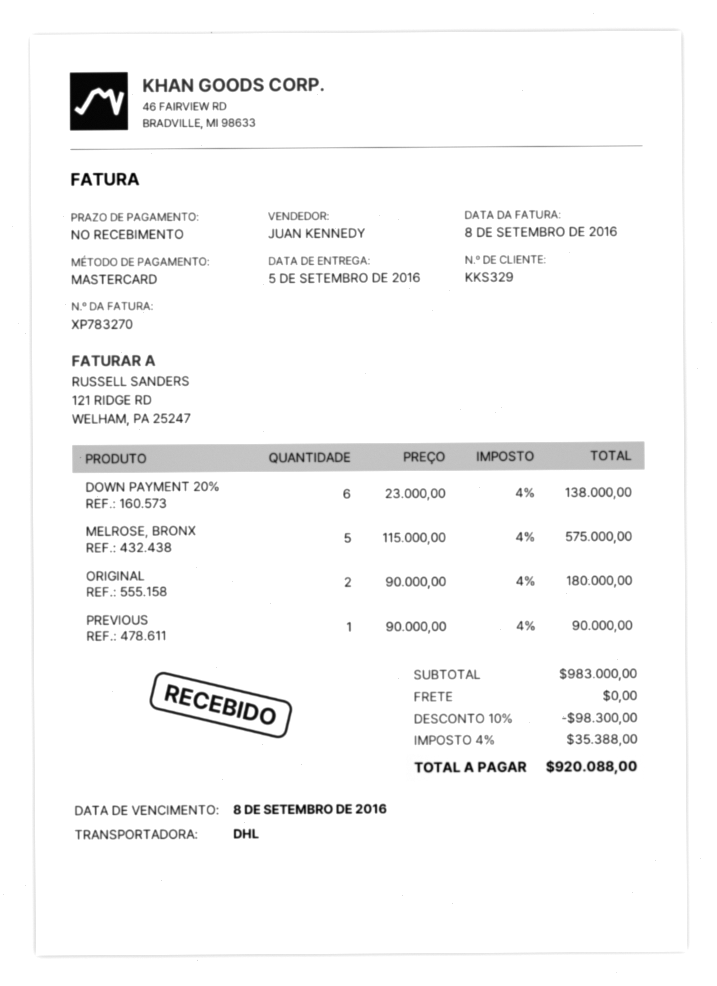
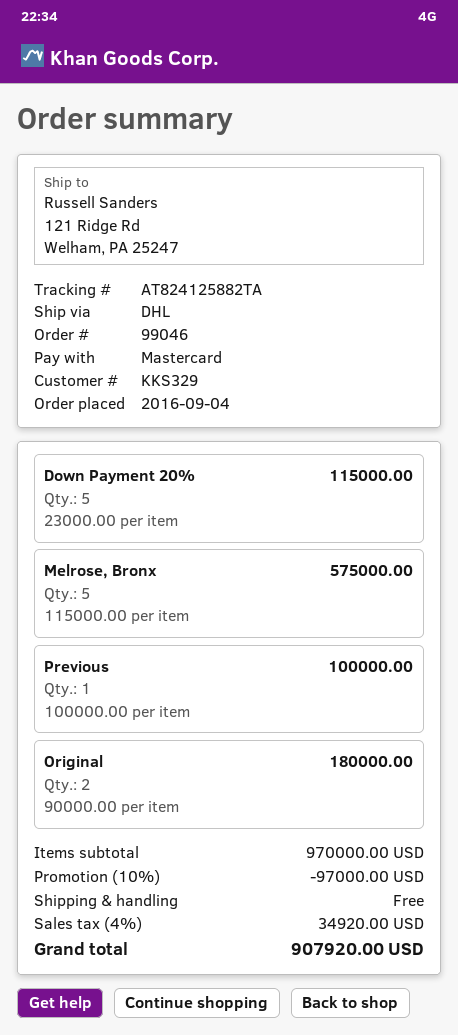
DOWN PAYMENT 20%: 6 x 23000.00 = 138000.00 -> 5 x 23000.00 = 115000.00
PREVIOUS: 1 x 90000.00 = 90000.00 -> 1 x 100000.00 = 100000.00
subtotal: 983000.00 -> 970000.00
discount: 10% = 98300.00 -> 10% = 97000.00
tax: 4% = 35388.00 -> 4% = 34920.00
total: 920088.00 -> 907920.00

